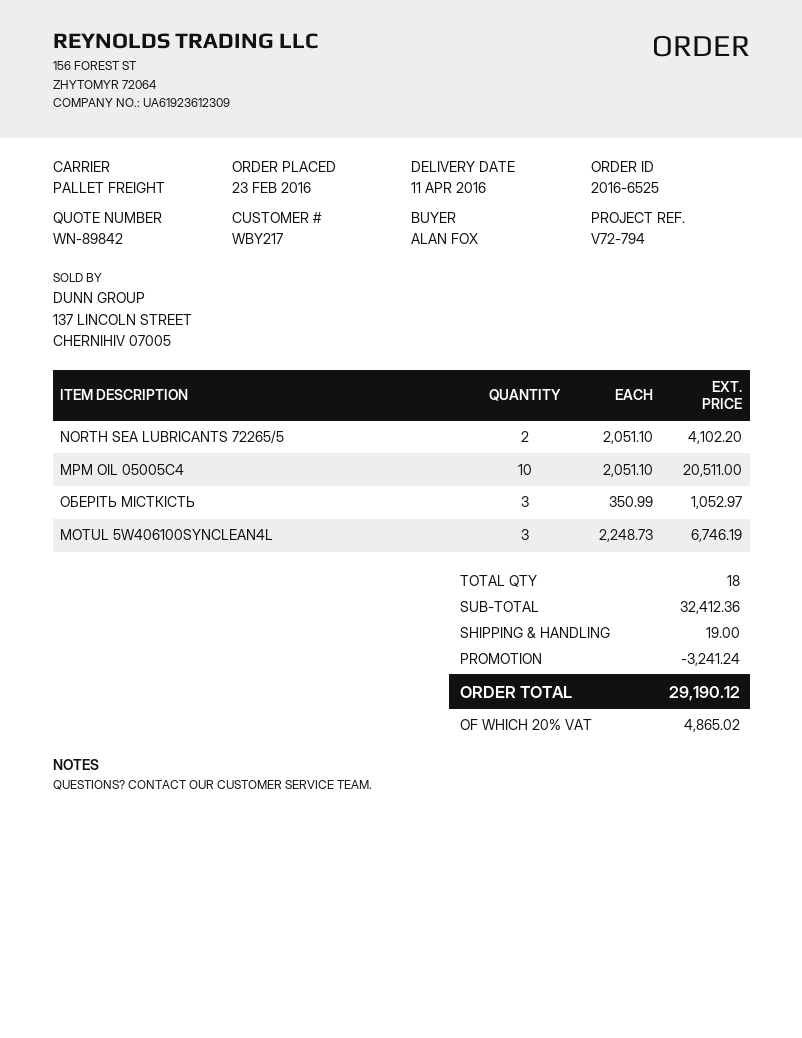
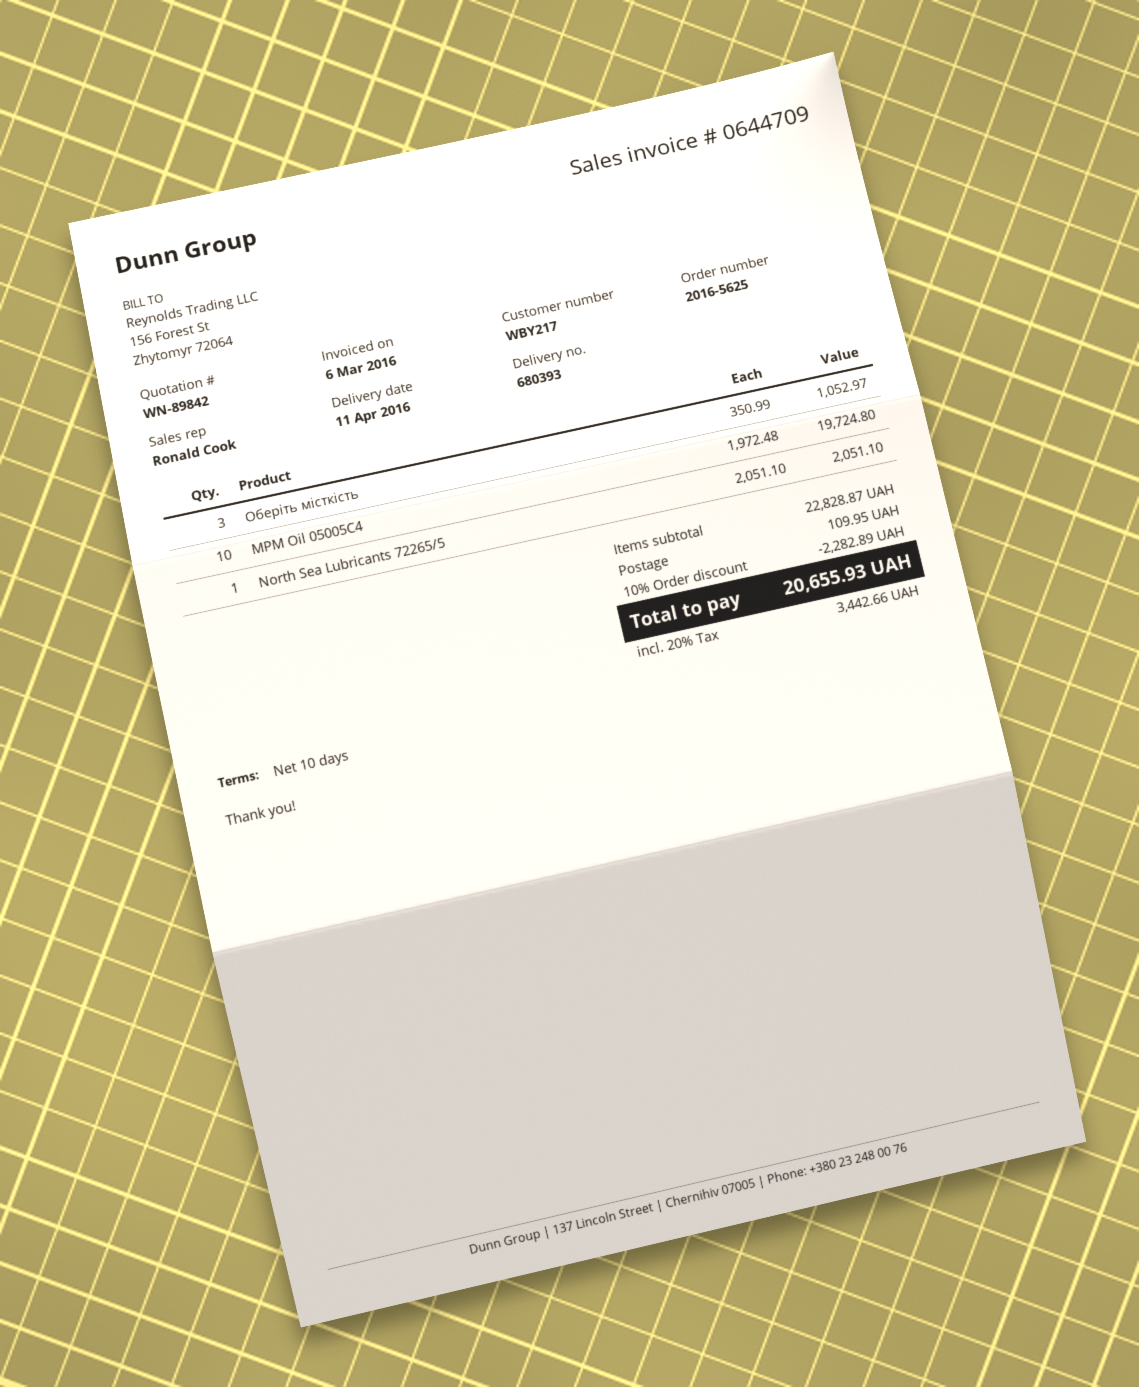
order number: 2016-6525 -> 2016-5625
NORTH SEA LUBRICANTS 72265/5: 2 x 2051.10 = 4102.20 -> 1 x 2051.10 = 2051.10
MPM OIL 05005C4: 10 x 2051.10 = 20511.00 -> 10 x 1972.48 = 19724.80
MOTUL 5W406100SYNCLEAN4L: 3 x 2248.73 = 6746.19 -> none
subtotal: 32412.36 -> 22828.87
discount: 3241.24 -> 2282.89
shipping: 19.00 -> 109.95
tax: 20% = 4865.02 -> 20% = 3442.66
total: 29190.12 -> 20655.93

